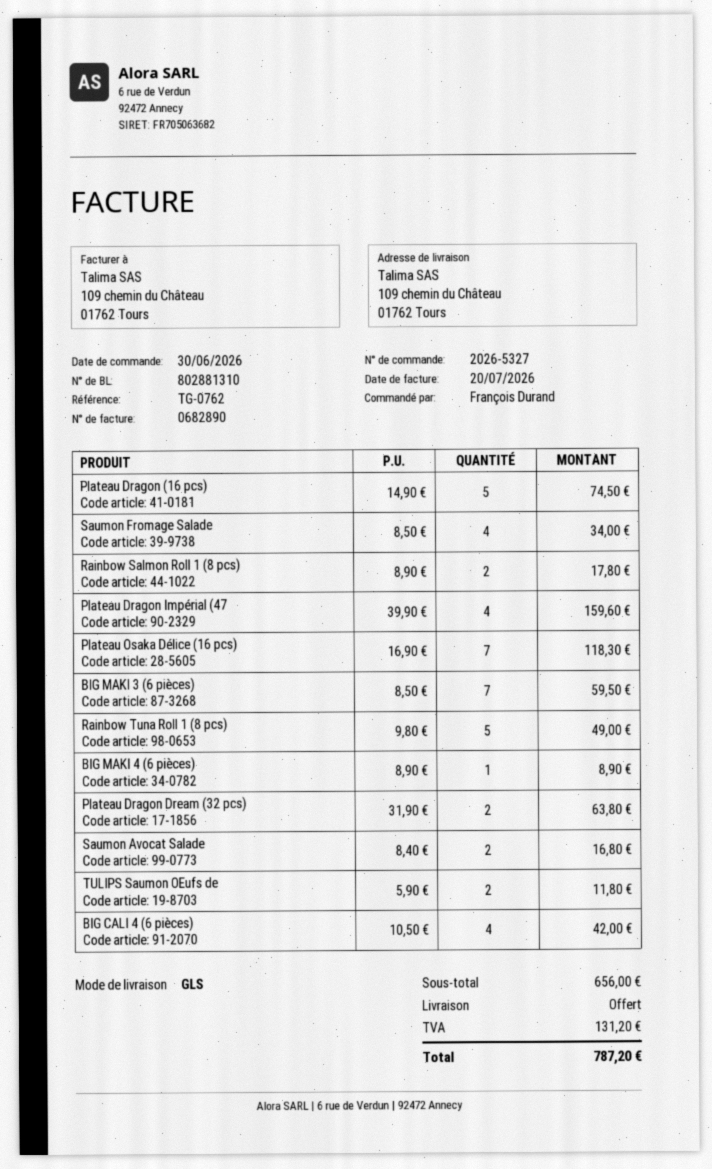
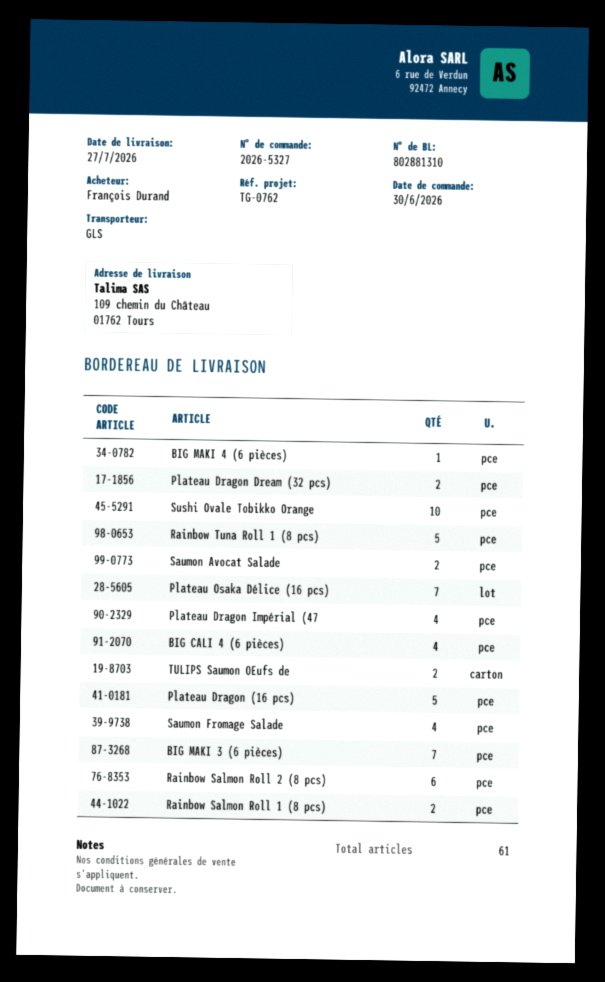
Sushi Ovale Tobikko Orange: none -> 10
Rainbow Salmon Roll 2 (8 pcs): none -> 6

